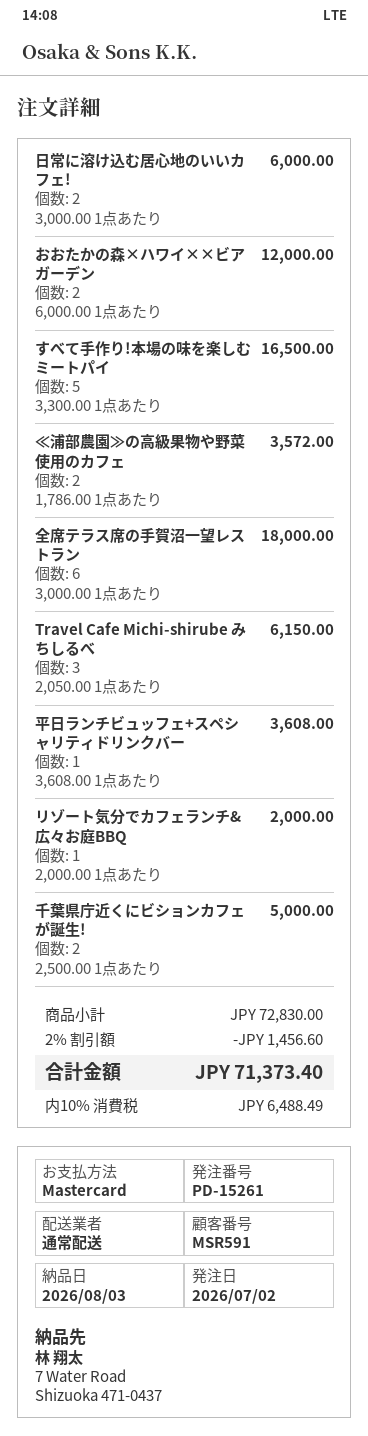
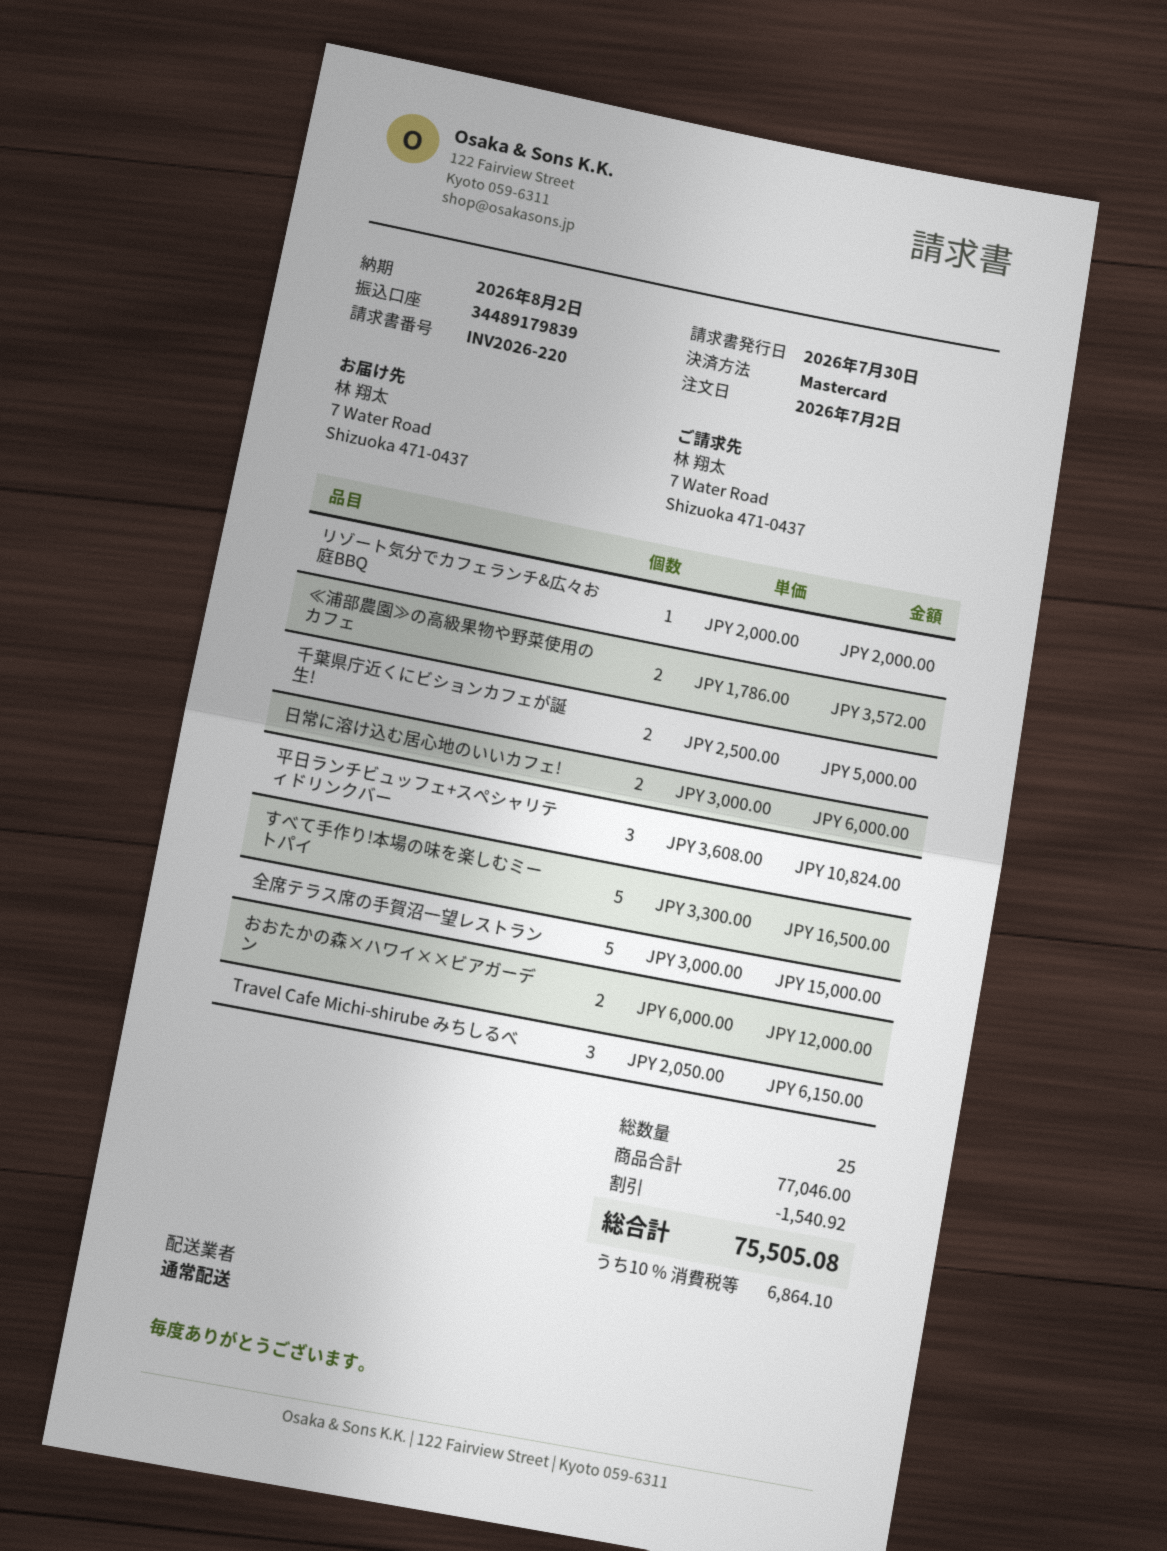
delivery date: 2026-08-03 -> 2026-08-02
全席テラス席の手賀沼一望レストラン: 6 x 3000.00 = 18000.00 -> 5 x 3000.00 = 15000.00
平日ランチビュッフェ+スペシャリティドリンクバー: 1 x 3608.00 = 3608.00 -> 3 x 3608.00 = 10824.00
subtotal: 72830.00 -> 77046.00
discount: 1456.60 -> 1540.92
tax: 10% = 6488.49 -> 10% = 6864.10
total: 71373.40 -> 75505.08

